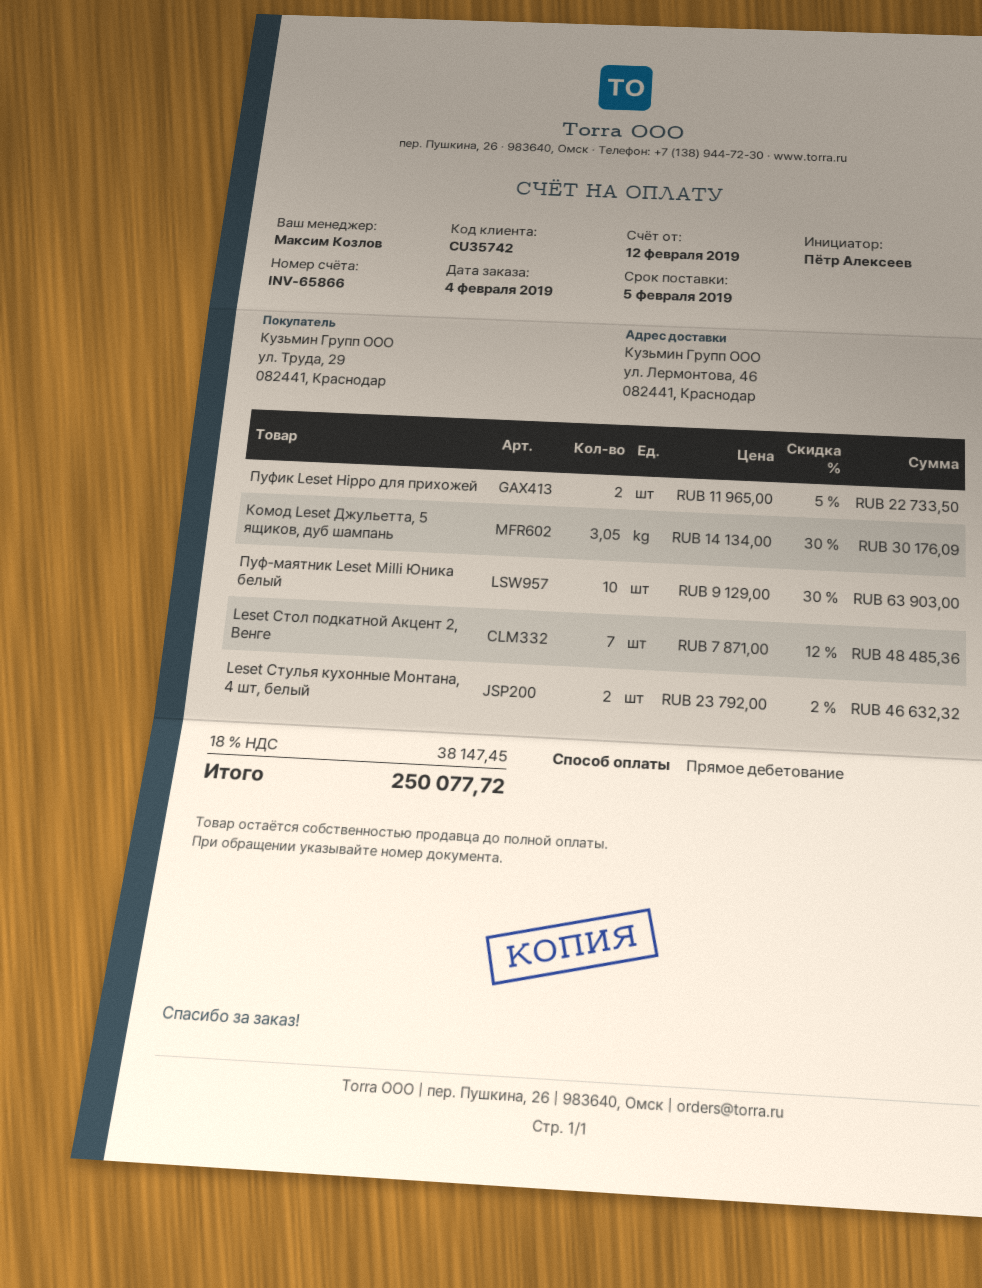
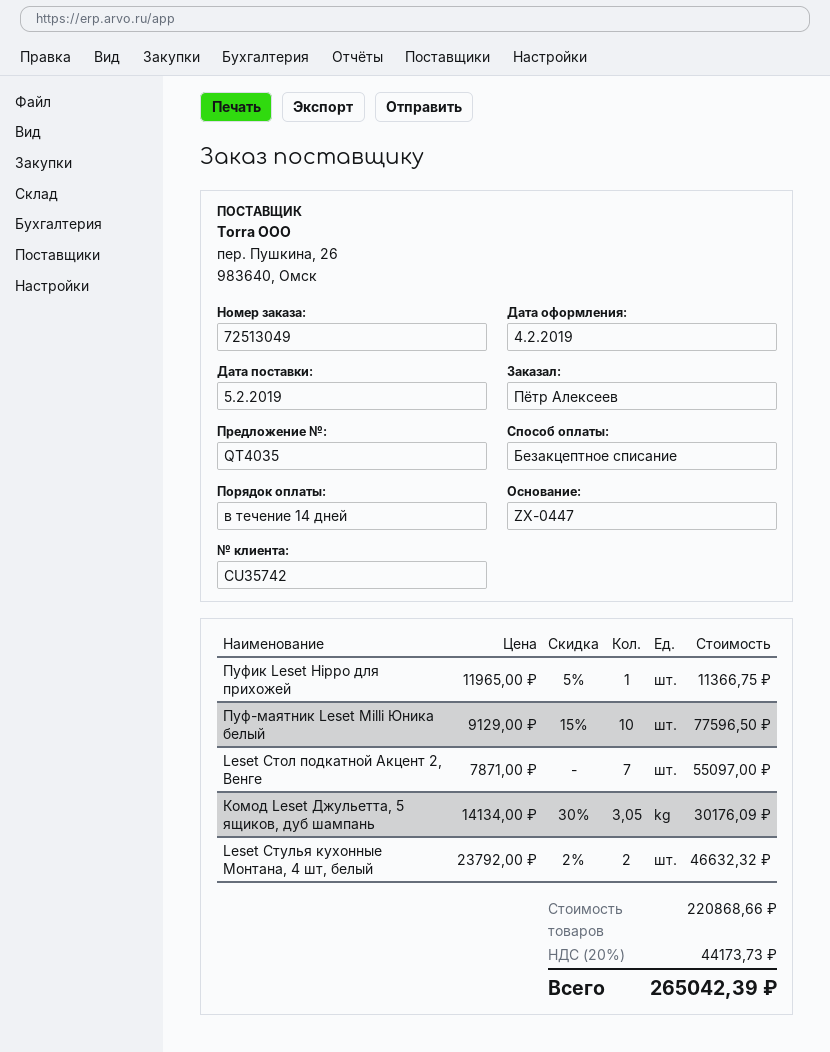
Пуфик Leset Hippo для прихожей: 2 x 11965.00 - 5% = 22733.50 -> 1 x 11965.00 - 5% = 11366.75
Пуф-маятник Leset Milli Юника белый: 10 x 9129.00 - 30% = 63903.00 -> 10 x 9129.00 - 15% = 77596.50
Leset Стол подкатной Акцент 2, Венге: 7 x 7871.00 - 12% = 48485.36 -> 7 x 7871.00 = 55097.00
tax: 18% = 38147.45 -> 20% = 44173.73
total: 250077.72 -> 265042.39

